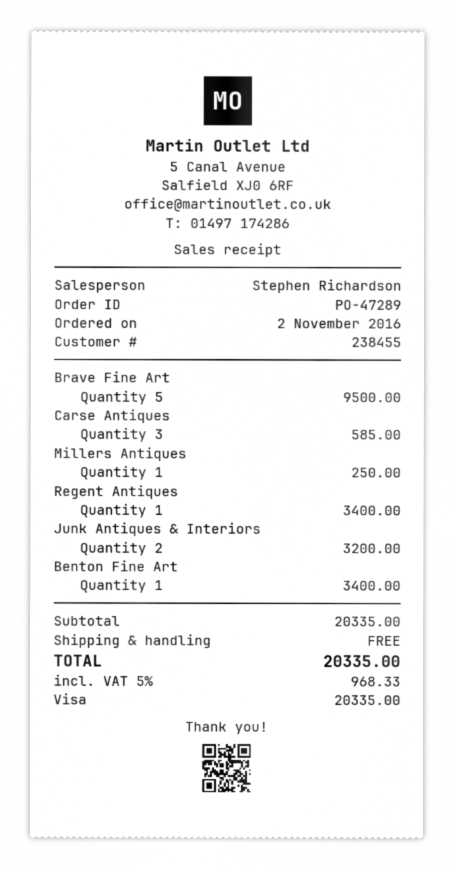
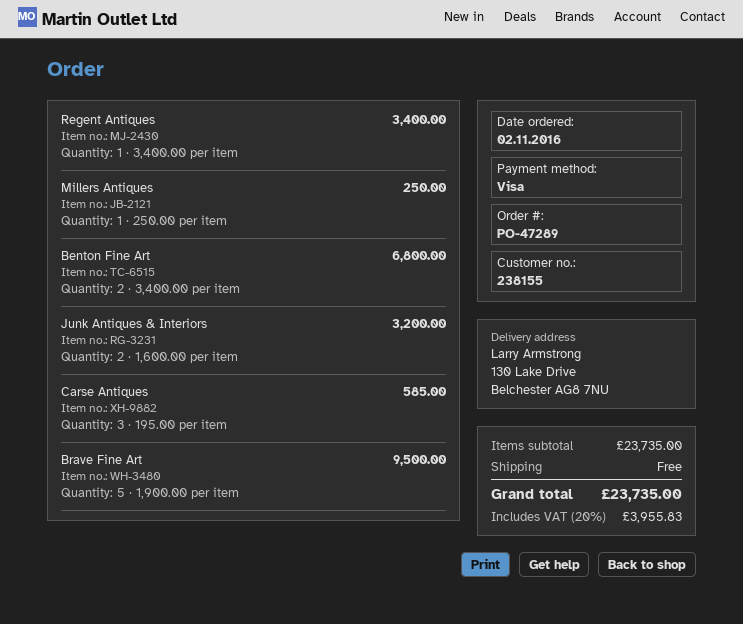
customer number: 238455 -> 238155
Benton Fine Art: 1 for 3400.00 -> 2 for 6800.00
subtotal: 20335.00 -> 23735.00
tax: 5% = 968.33 -> 20% = 3955.83
total: 20335.00 -> 23735.00

